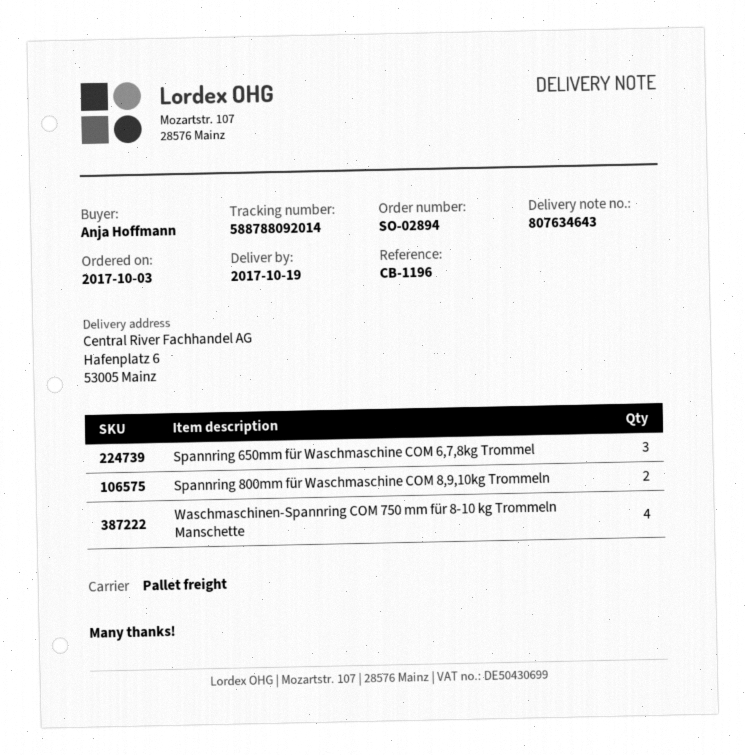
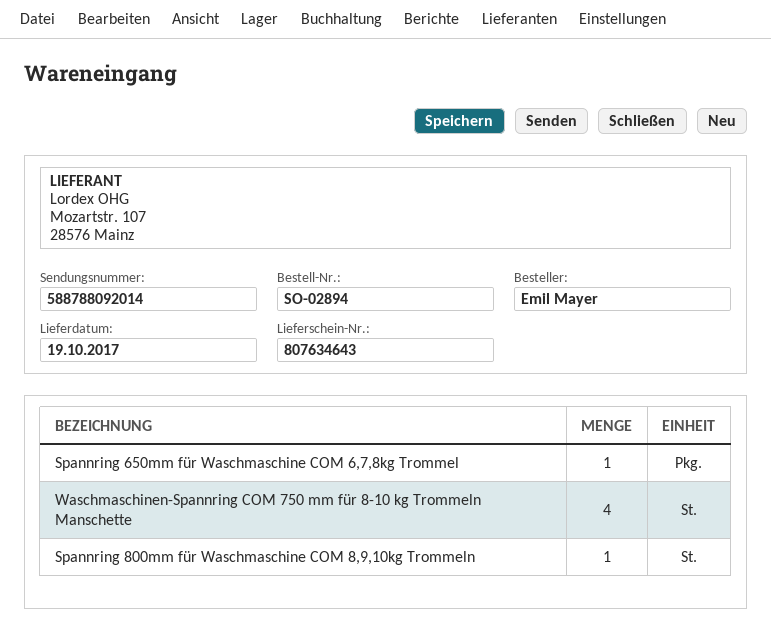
ordered by: Anja Hoffmann -> Emil Mayer
Spannring 650mm für Waschmaschine COM 6,7,8kg Trommel: 3 -> 1
Spannring 800mm für Waschmaschine COM 8,9,10kg Trommeln: 2 -> 1

